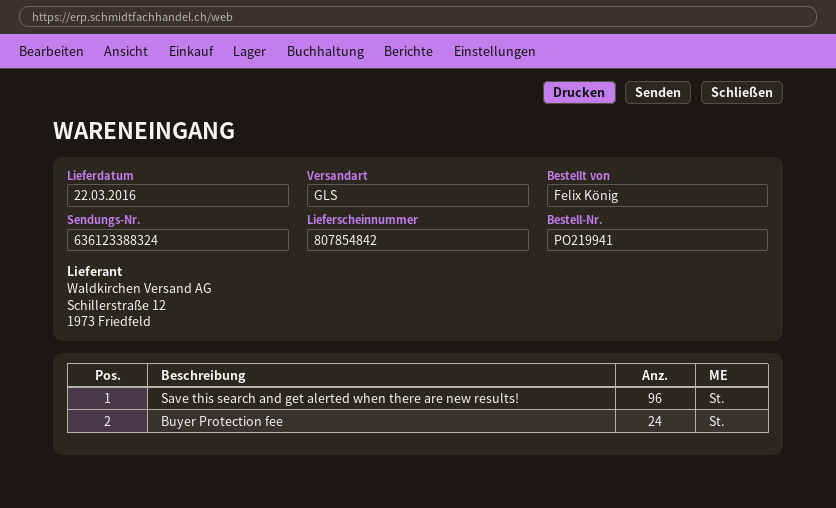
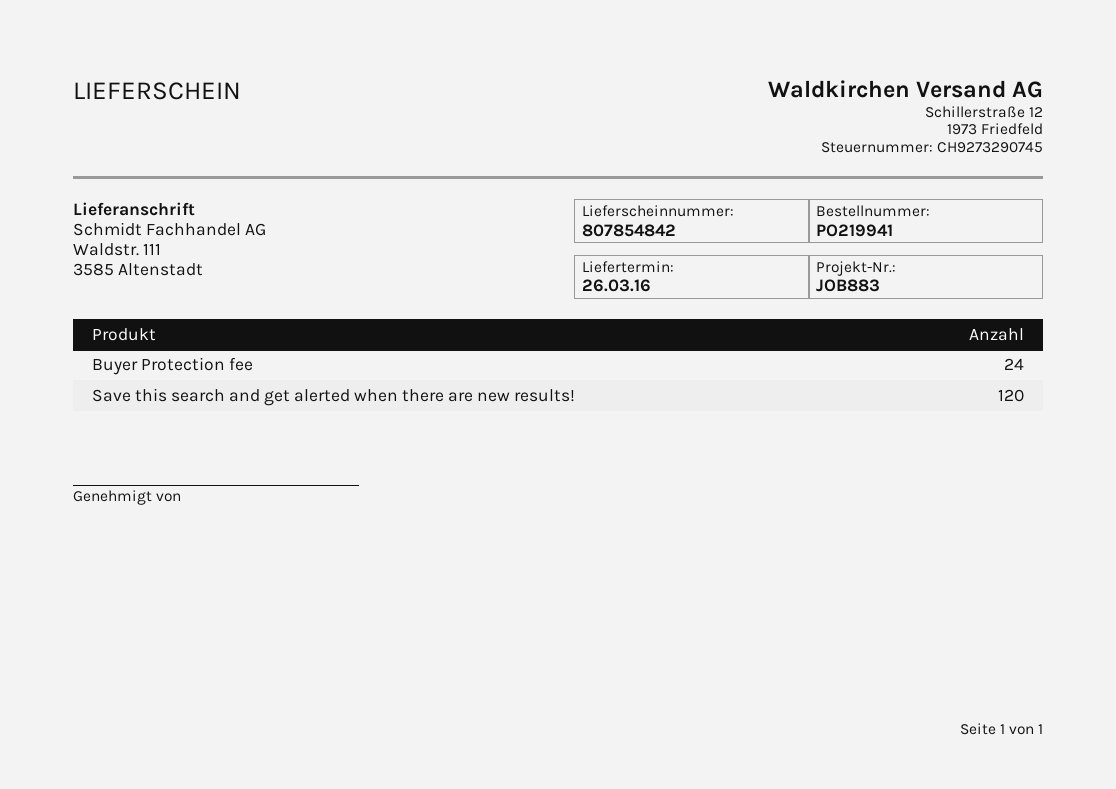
delivery date: 2016-03-22 -> 2016-03-26
Save this search and get alerted when there are new results!: 96 -> 120

